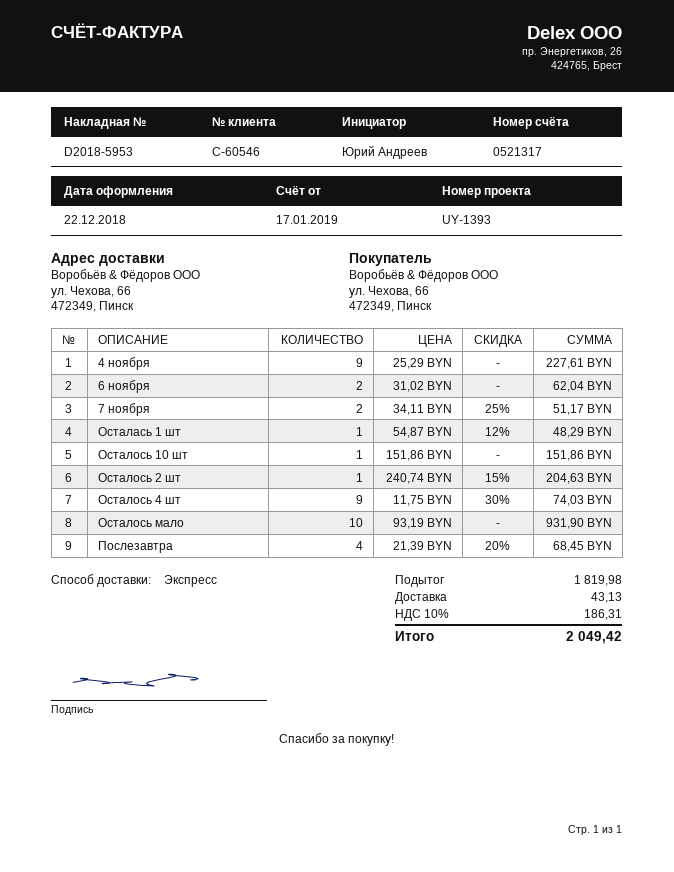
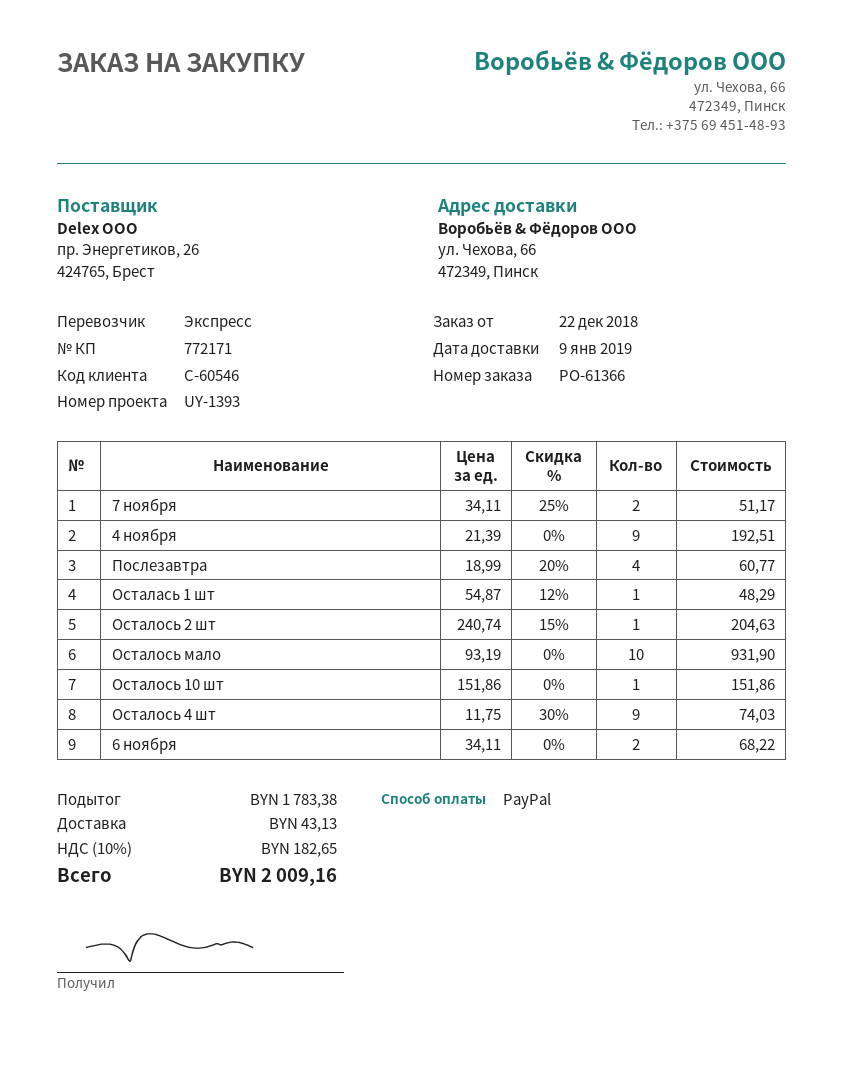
4 ноября: 9 x 25.29 = 227.61 -> 9 x 21.39 = 192.51
6 ноября: 2 x 31.02 = 62.04 -> 2 x 34.11 = 68.22
Послезавтра: 4 x 21.39 - 20% = 68.45 -> 4 x 18.99 - 20% = 60.77
subtotal: 1819.98 -> 1783.38
tax: 10% = 186.31 -> 10% = 182.65
total: 2049.42 -> 2009.16

